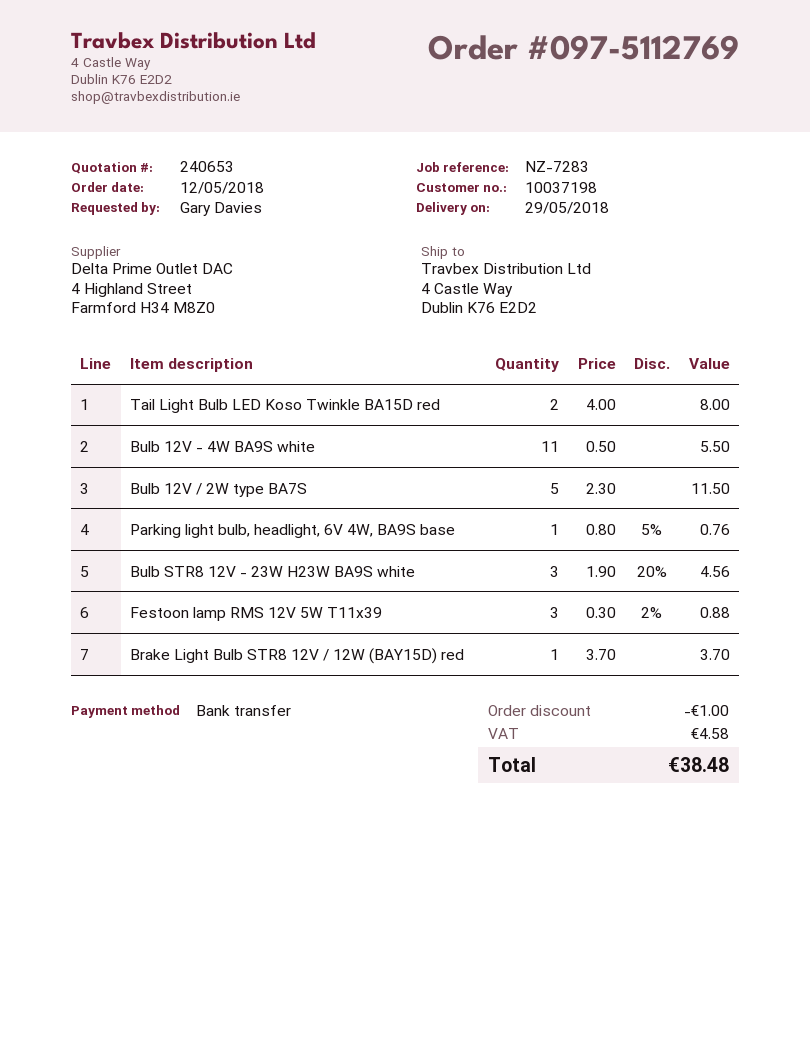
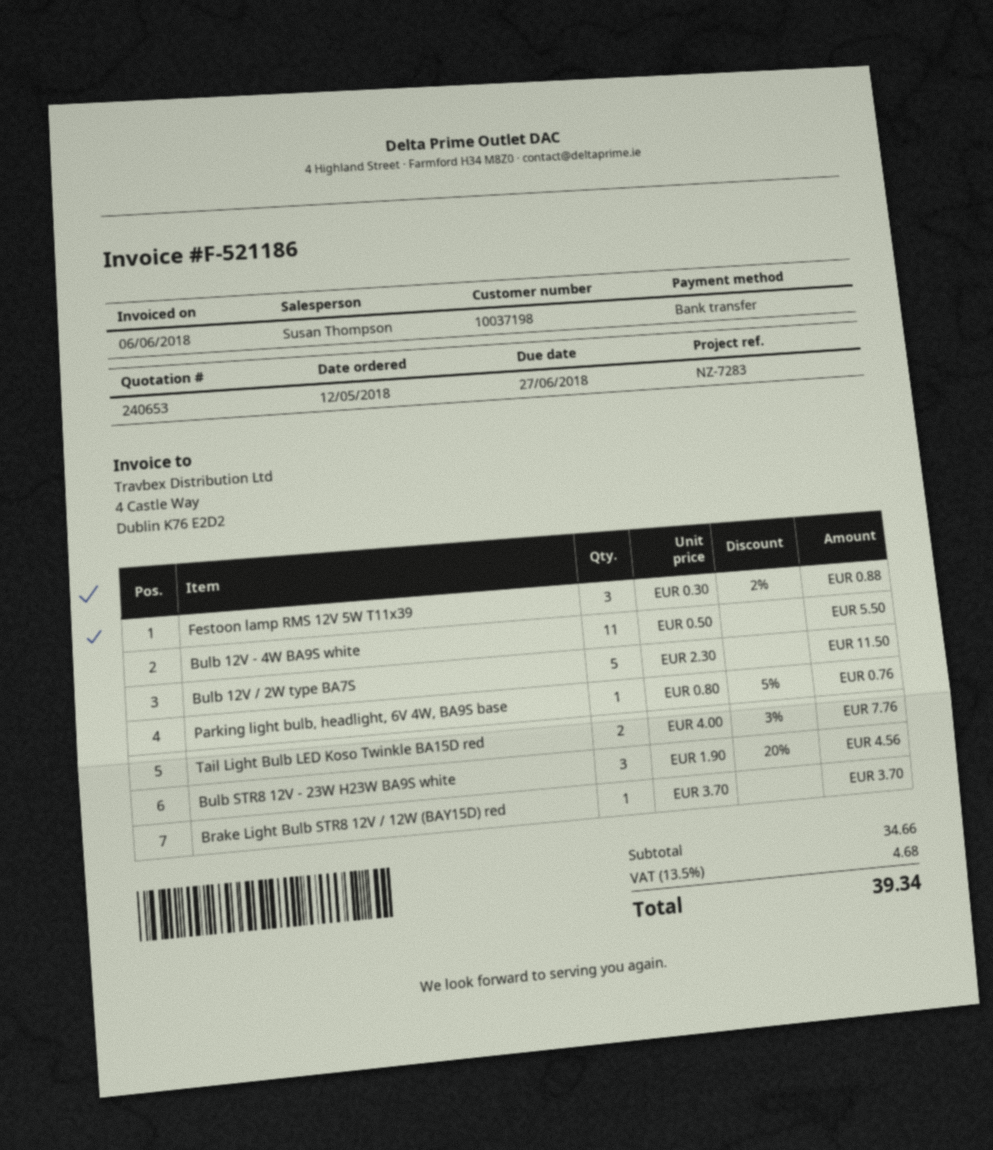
Tail Light Bulb LED Koso Twinkle BA15D red: 2 x 4.00 = 8.00 -> 2 x 4.00 - 3% = 7.76
discount: 1.00 -> none
tax: 4.58 -> 4.68
total: 38.48 -> 39.34

